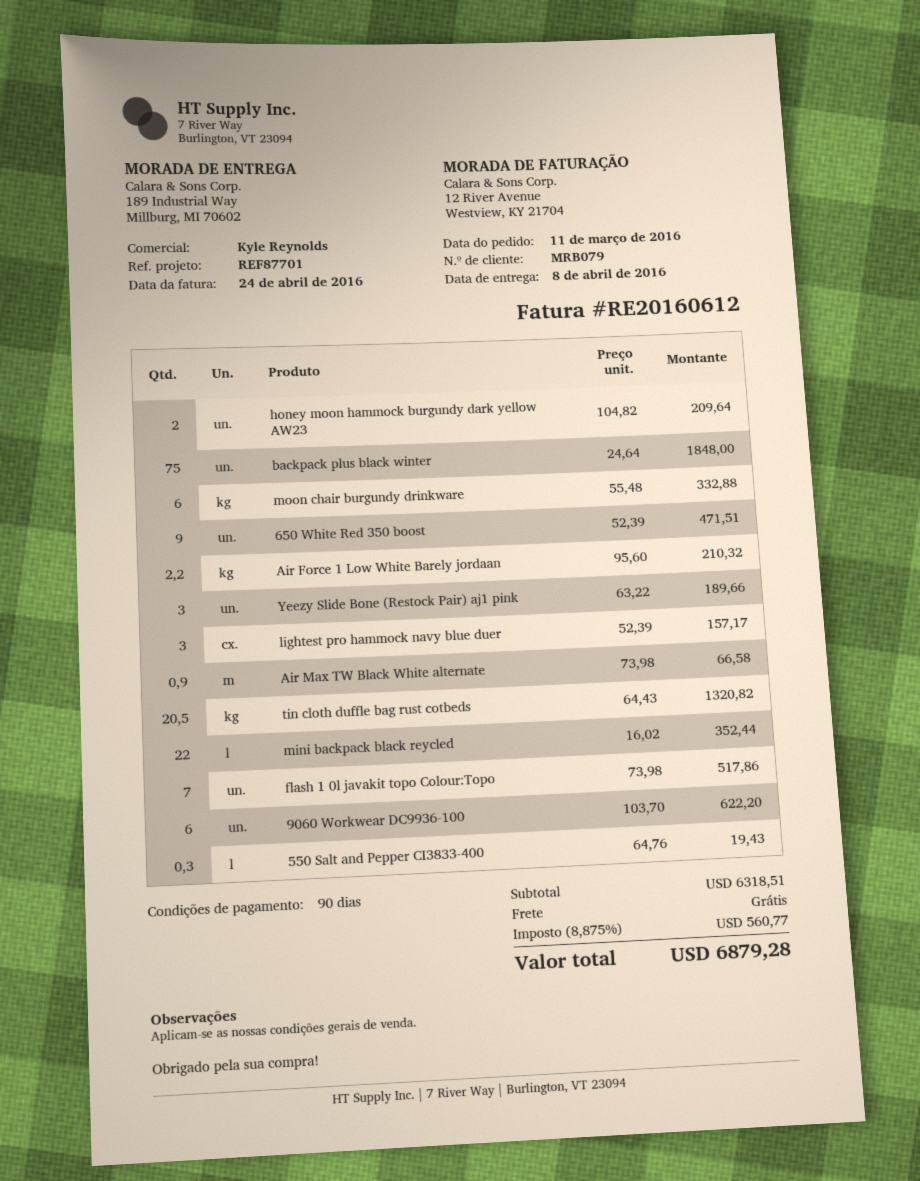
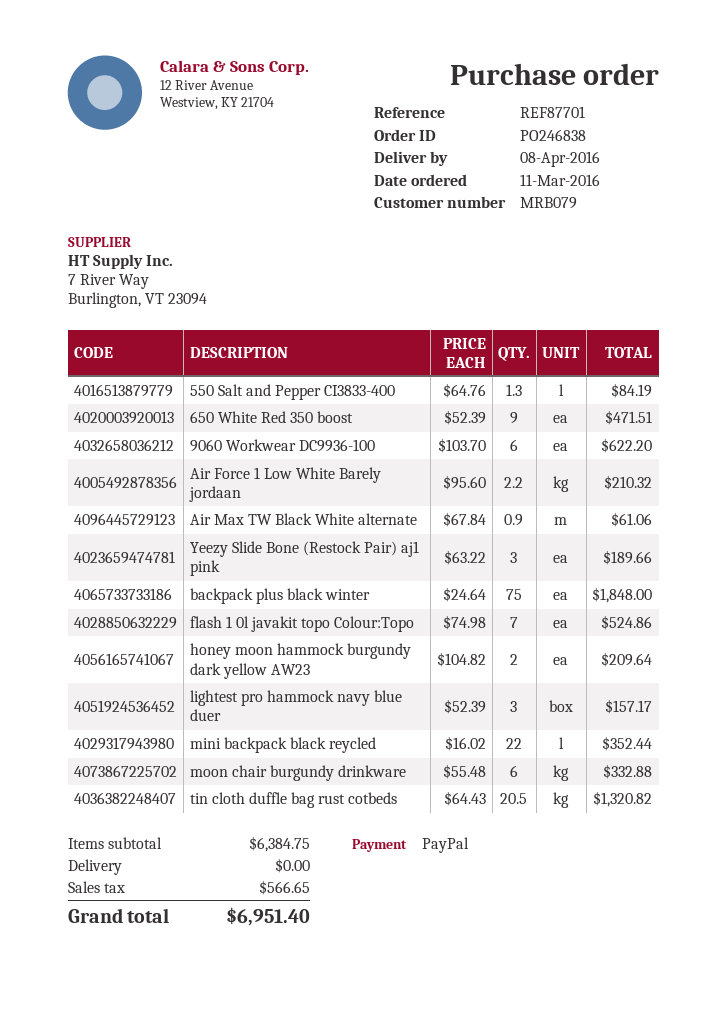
Air Max TW Black White alternate: 0.9 x 73.98 = 66.58 -> 0.9 x 67.84 = 61.06
flash 1 0l javakit topo Colour:Topo: 7 x 73.98 = 517.86 -> 7 x 74.98 = 524.86
550 Salt and Pepper CI3833-400: 0.3 x 64.76 = 19.43 -> 1.3 x 64.76 = 84.19
subtotal: 6318.51 -> 6384.75
tax: 560.77 -> 566.65
total: 6879.28 -> 6951.40

